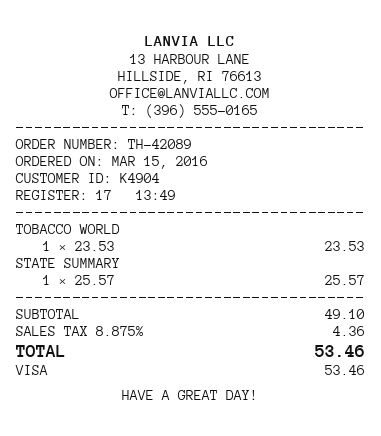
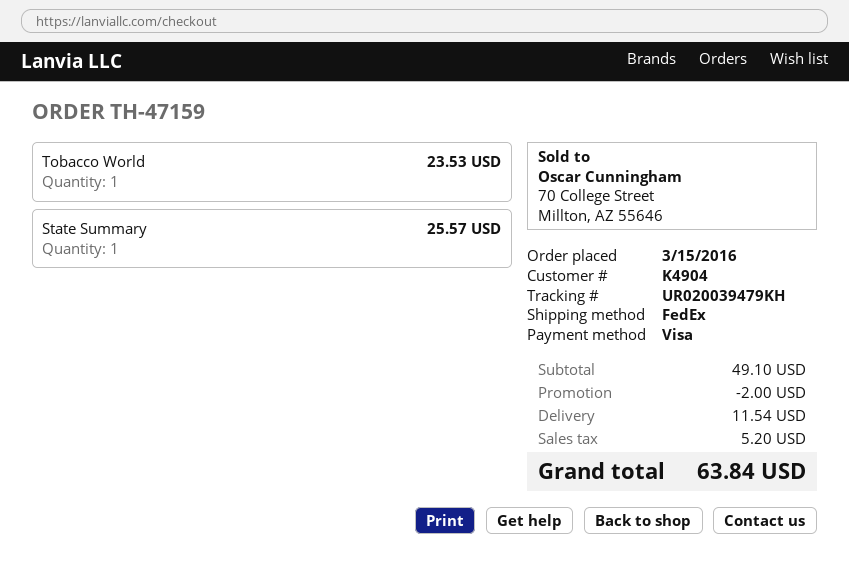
order number: TH-42089 -> TH-47159
discount: none -> 2.00
shipping: none -> 11.54
tax: 4.36 -> 5.20
total: 53.46 -> 63.84

